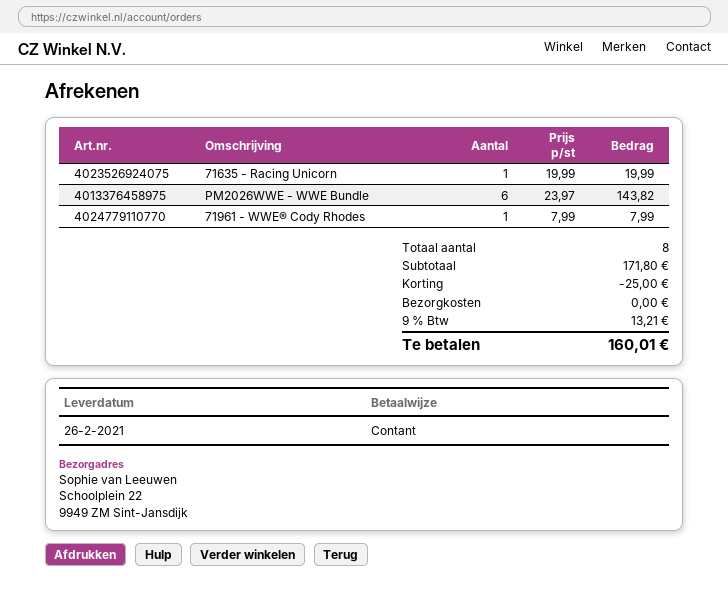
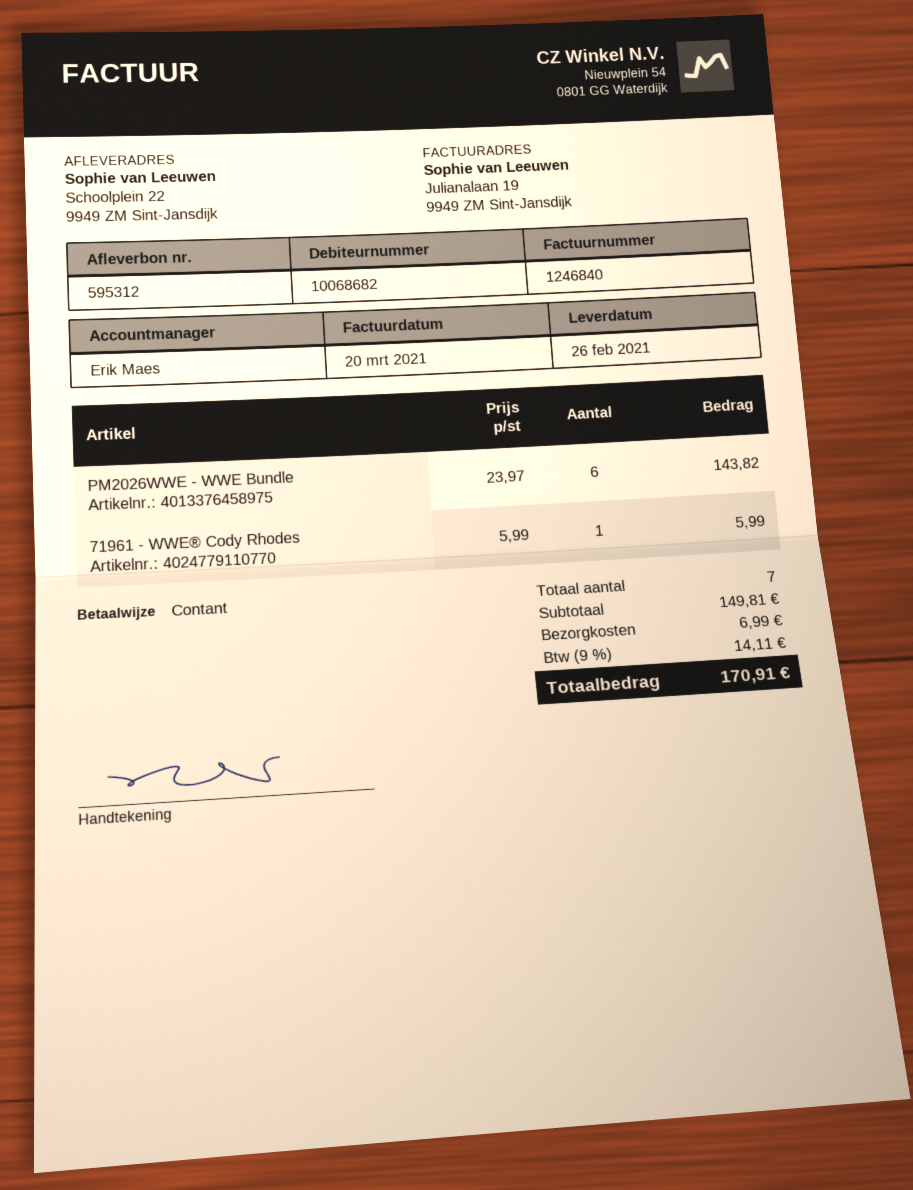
71635 - Racing Unicorn: 1 x 19.99 = 19.99 -> none
71961 - WWE® Cody Rhodes: 1 x 7.99 = 7.99 -> 1 x 5.99 = 5.99
total quantity: 8 -> 7
subtotal: 171.80 -> 149.81
discount: 25.00 -> none
shipping: 0.00 -> 6.99
tax: 9% = 13.21 -> 9% = 14.11
total: 160.01 -> 170.91

